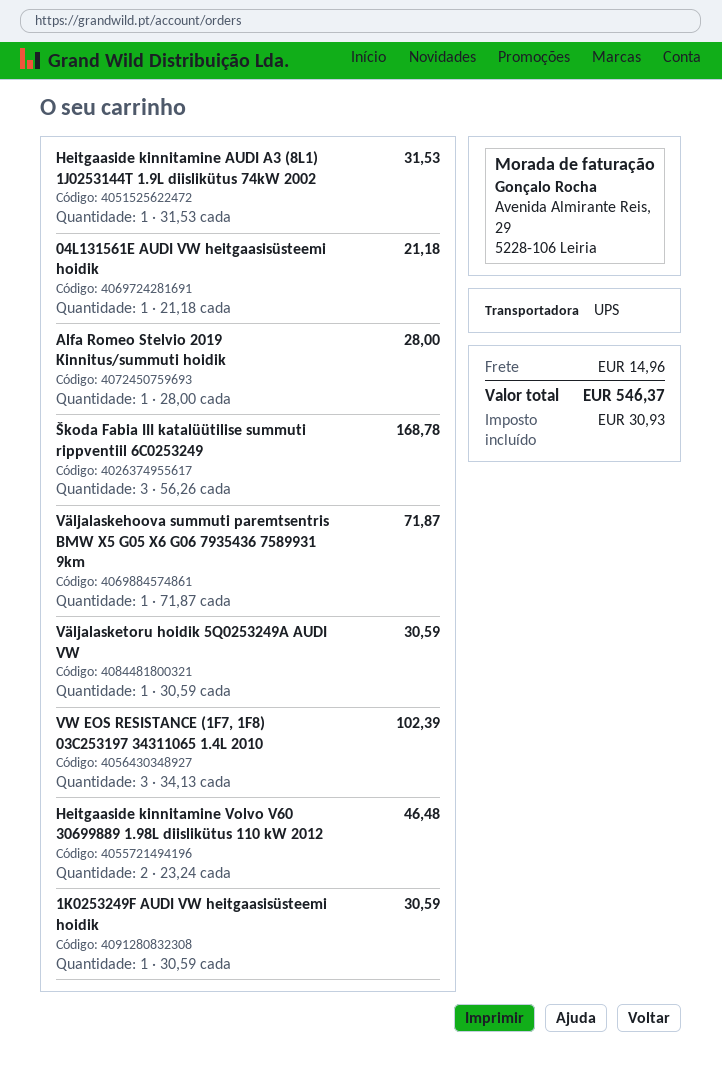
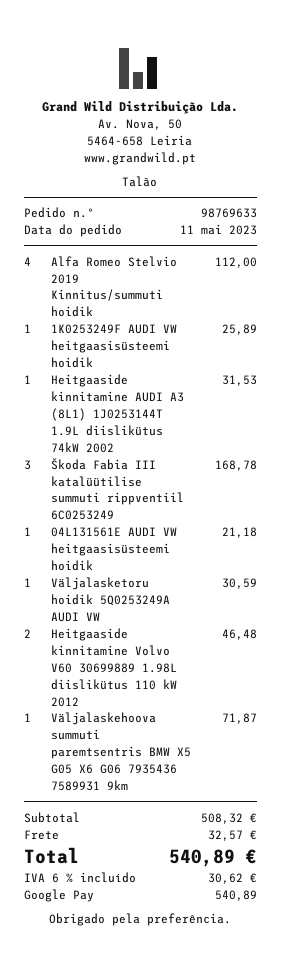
Alfa Romeo Stelvio 2019 Kinnitus/summuti hoidik: 1 for 28.00 -> 4 for 112.00
VW EOS RESISTANCE (1F7, 1F8) 03C253197 34311065 1.4L 2010: 3 for 102.39 -> none
1K0253249F AUDI VW heitgaasisüsteemi hoidik: 1 for 30.59 -> 1 for 25.89
shipping: 14.96 -> 32.57
tax: 30.93 -> 30.62
total: 546.37 -> 540.89

